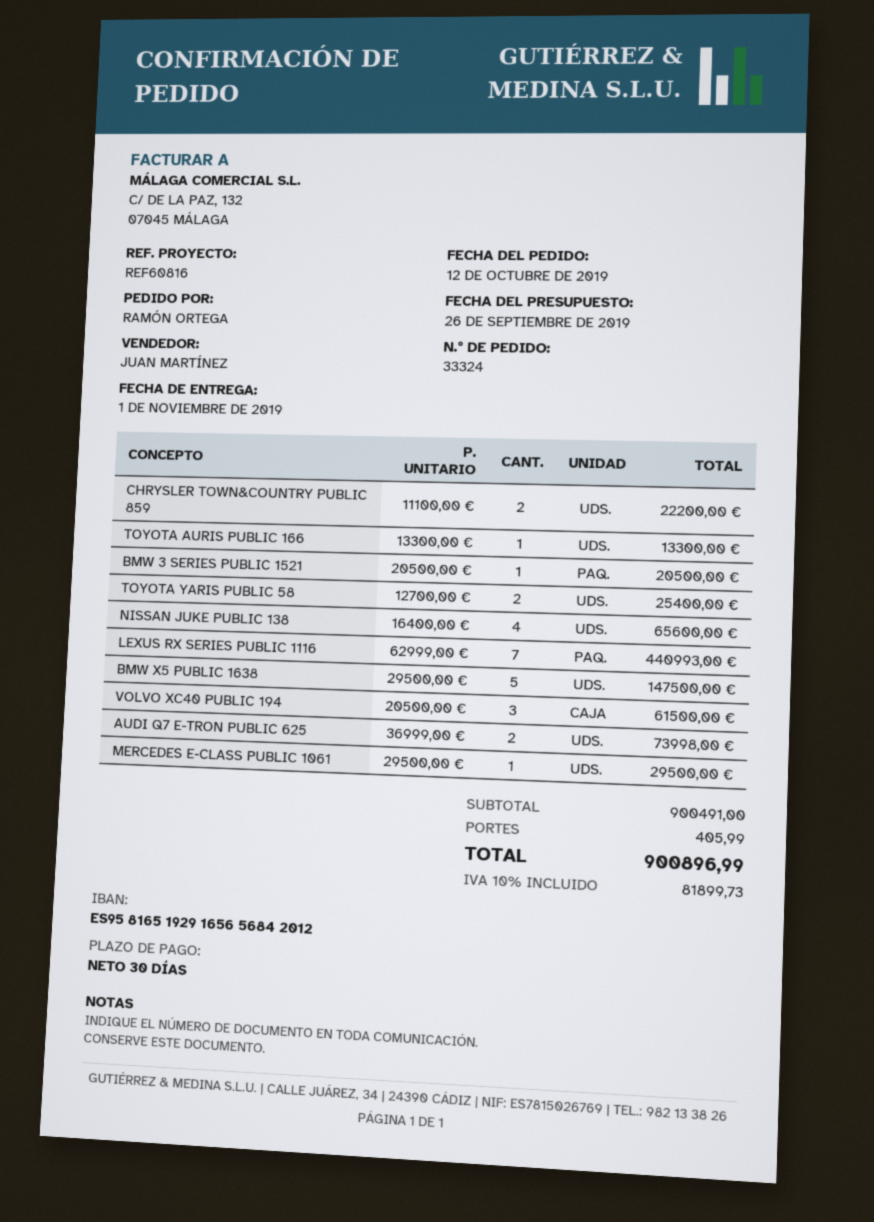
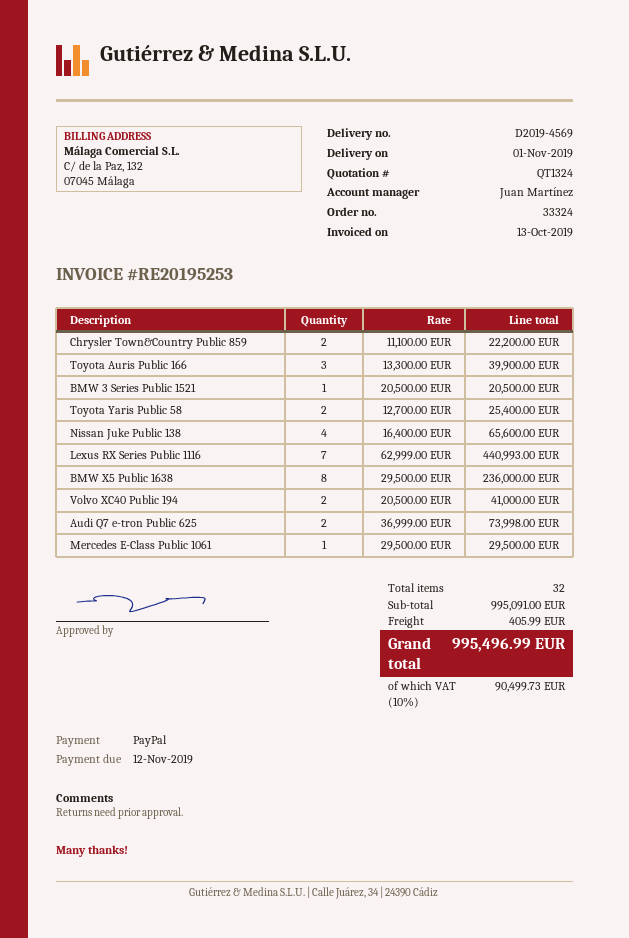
TOYOTA AURIS PUBLIC 166: 1 x 13300.00 = 13300.00 -> 3 x 13300.00 = 39900.00
BMW X5 PUBLIC 1638: 5 x 29500.00 = 147500.00 -> 8 x 29500.00 = 236000.00
VOLVO XC40 PUBLIC 194: 3 x 20500.00 = 61500.00 -> 2 x 20500.00 = 41000.00
subtotal: 900491.00 -> 995091.00
tax: 10% = 81899.73 -> 10% = 90499.73
total: 900896.99 -> 995496.99

